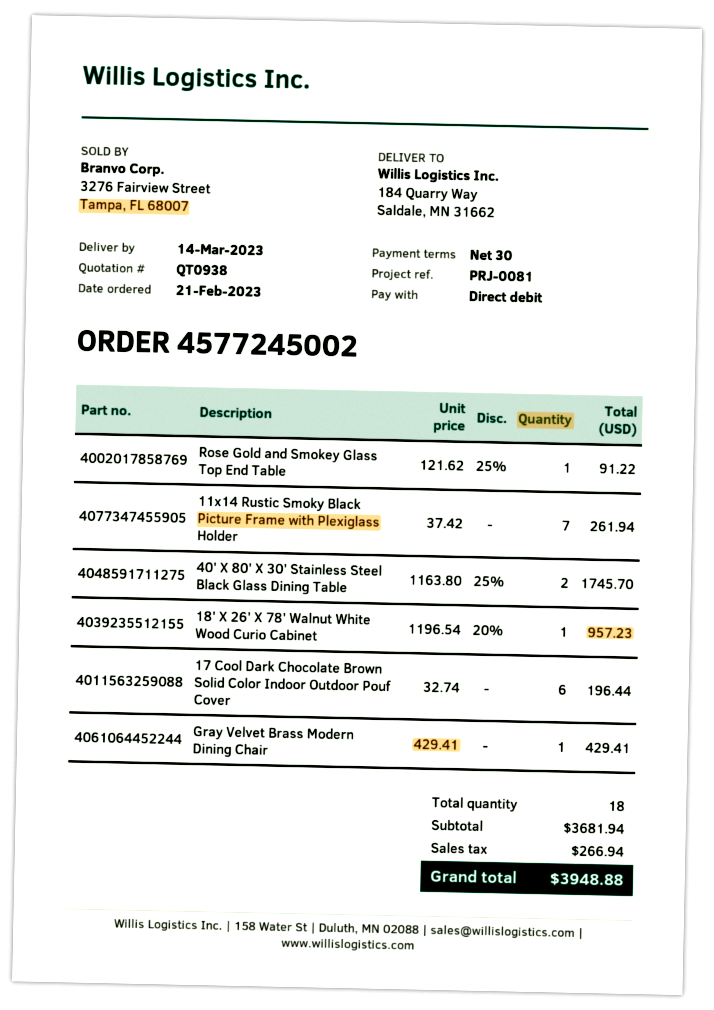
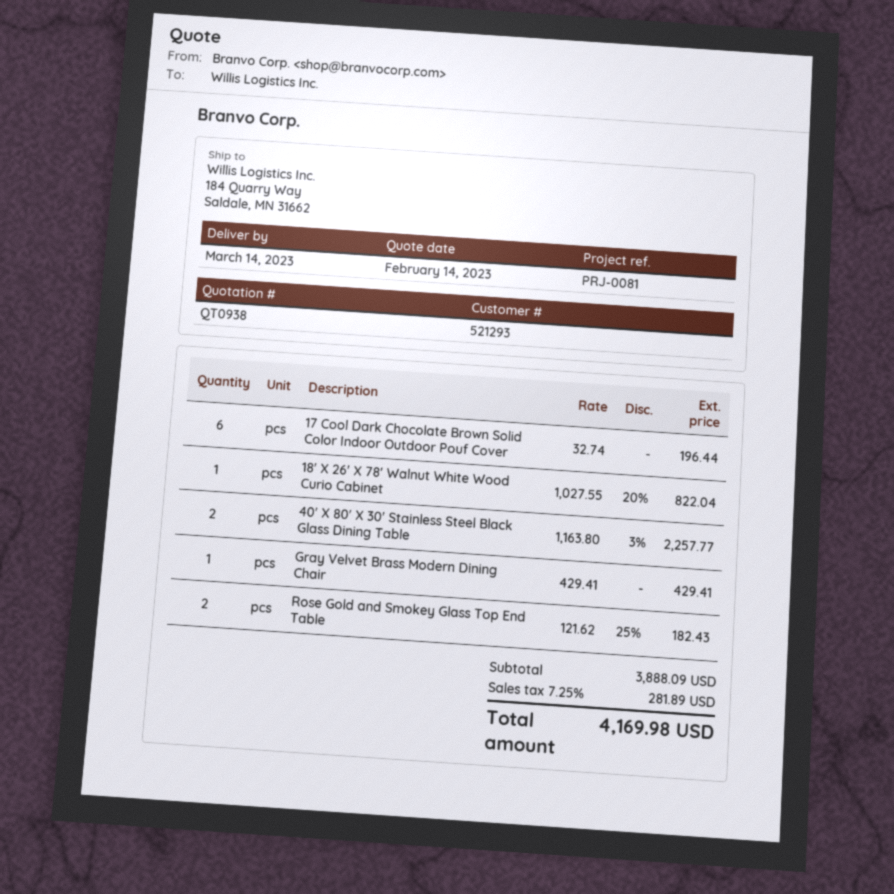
Rose Gold and Smokey Glass Top End Table: 1 x 121.62 - 25% = 91.22 -> 2 x 121.62 - 25% = 182.43
11x14 Rustic Smoky Black Picture Frame with Plexiglass Holder: 7 x 37.42 = 261.94 -> none
40' X 80' X 30' Stainless Steel Black Glass Dining Table: 2 x 1163.80 - 25% = 1745.70 -> 2 x 1163.80 - 3% = 2257.77
18' X 26' X 78' Walnut White Wood Curio Cabinet: 1 x 1196.54 - 20% = 957.23 -> 1 x 1027.55 - 20% = 822.04
subtotal: 3681.94 -> 3888.09
tax: 266.94 -> 281.89
total: 3948.88 -> 4169.98

